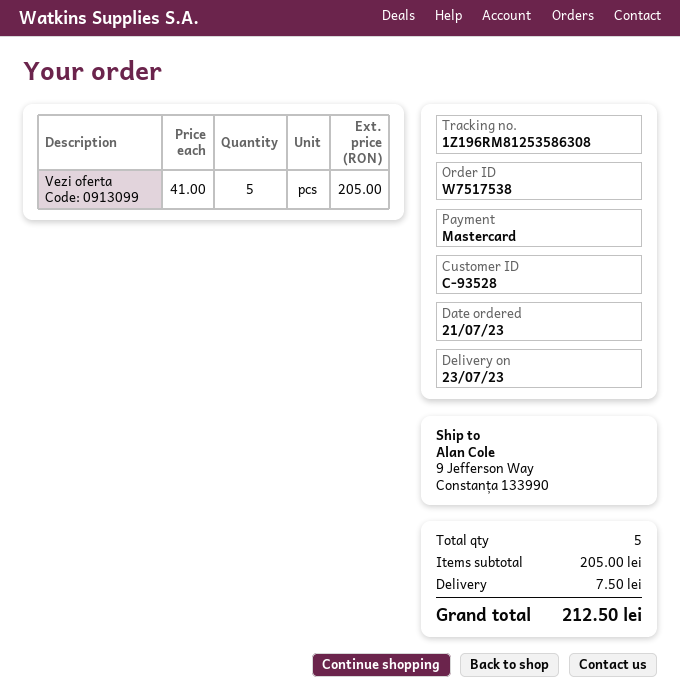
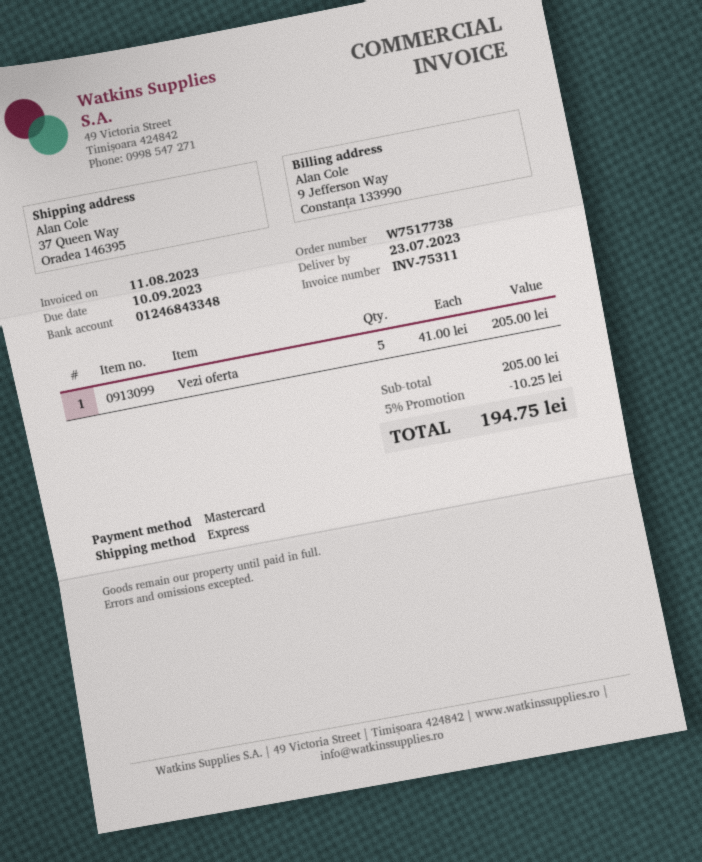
order number: W7517538 -> W7517738
ship to: 9 Jefferson Way, Constanța 133990 -> 37 Queen Way, Oradea 146395
discount: none -> 5% = 10.25
shipping: 7.50 -> none
total: 212.50 -> 194.75

